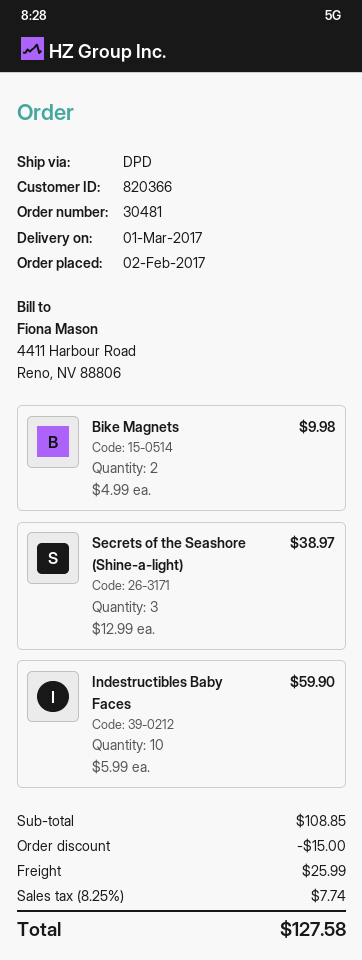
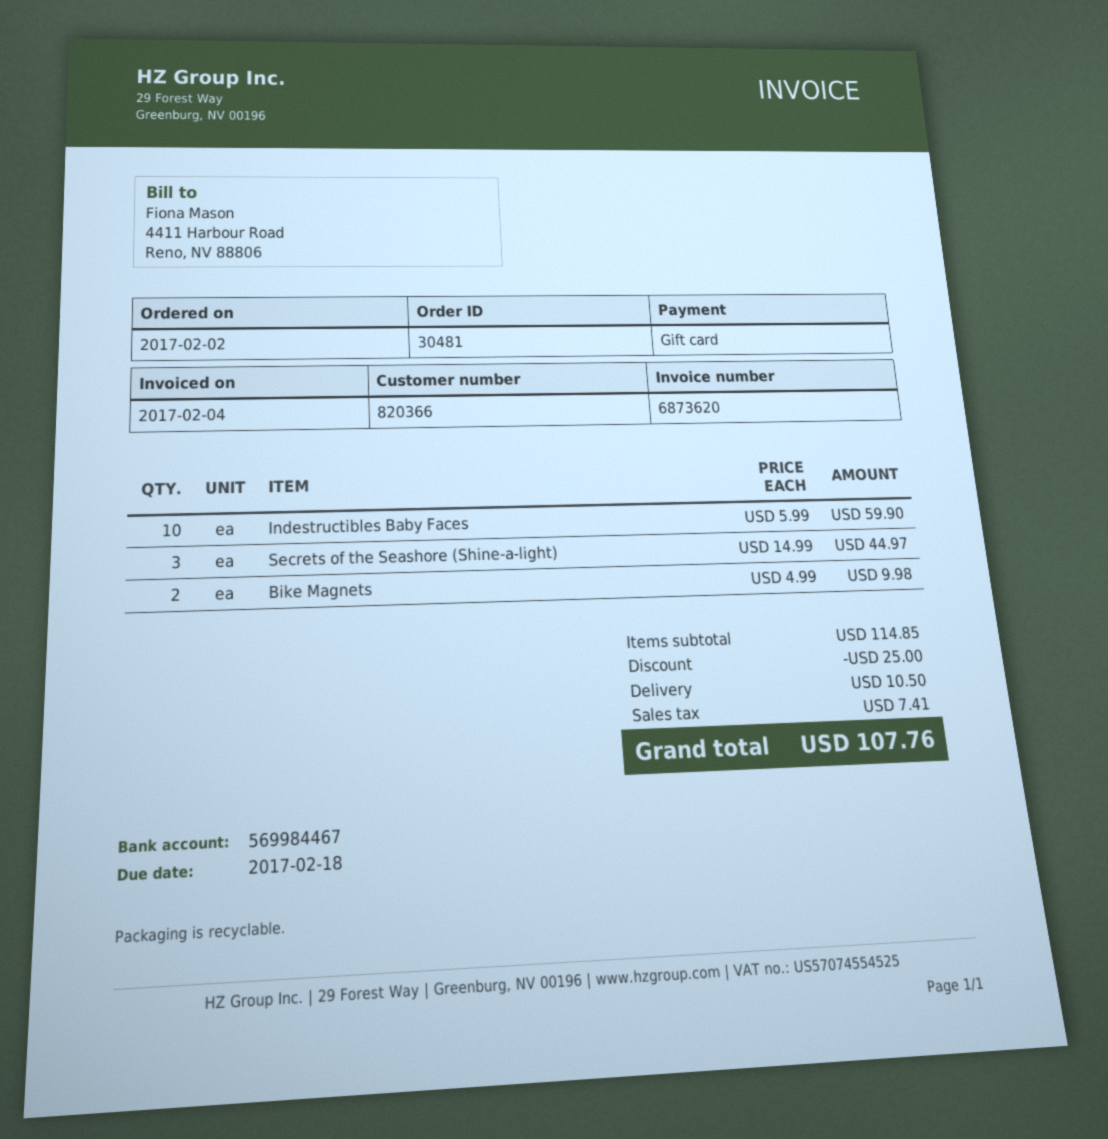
Secrets of the Seashore (Shine-a-light): 3 x 12.99 = 38.97 -> 3 x 14.99 = 44.97
subtotal: 108.85 -> 114.85
discount: 15.00 -> 25.00
shipping: 25.99 -> 10.50
tax: 7.74 -> 7.41
total: 127.58 -> 107.76

